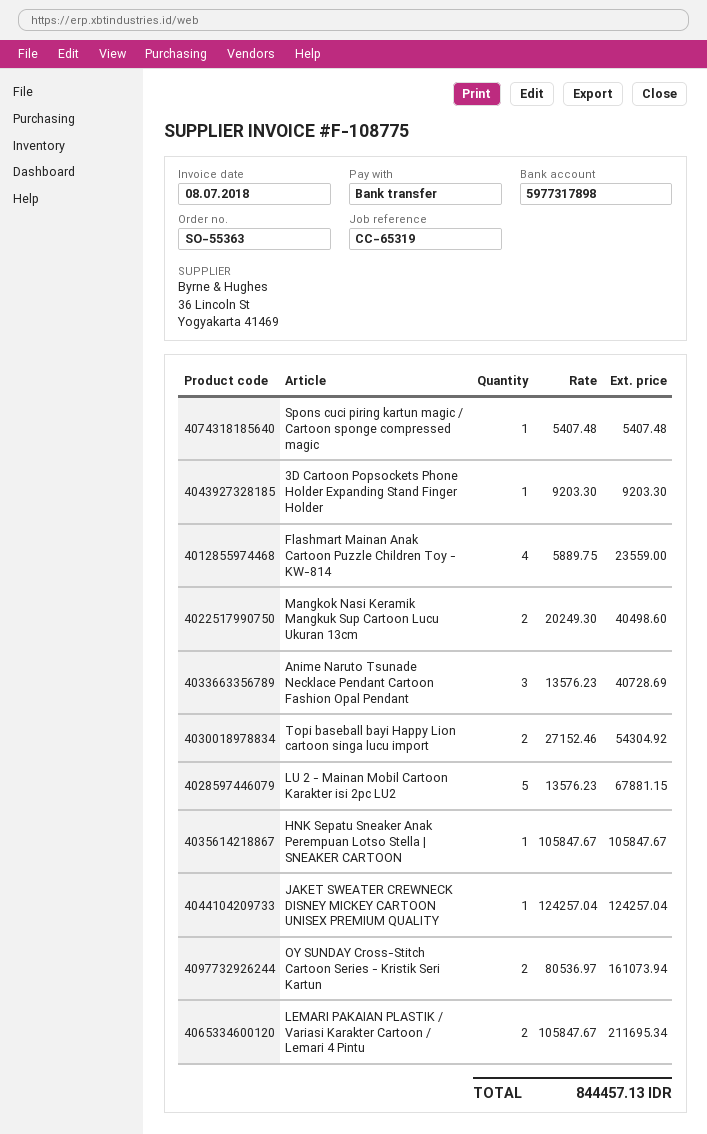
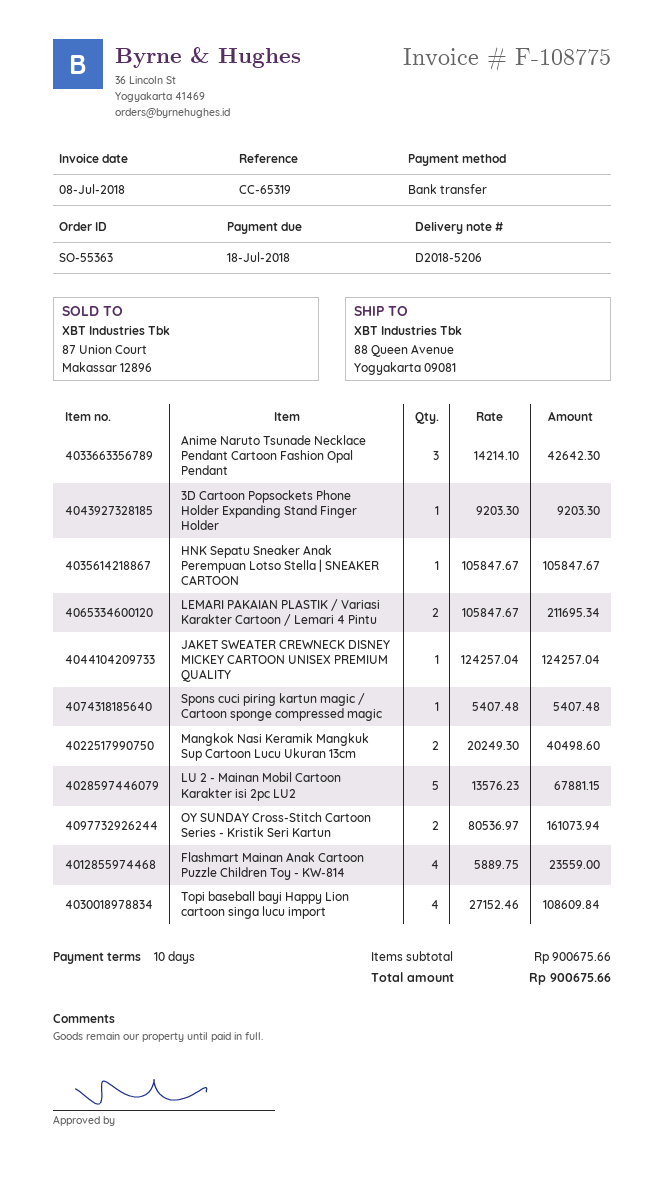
Anime Naruto Tsunade Necklace Pendant Cartoon Fashion Opal Pendant: 3 x 13576.23 = 40728.69 -> 3 x 14214.10 = 42642.30
Topi baseball bayi Happy Lion cartoon singa lucu import: 2 x 27152.46 = 54304.92 -> 4 x 27152.46 = 108609.84
total: 844457.13 -> 900675.66

